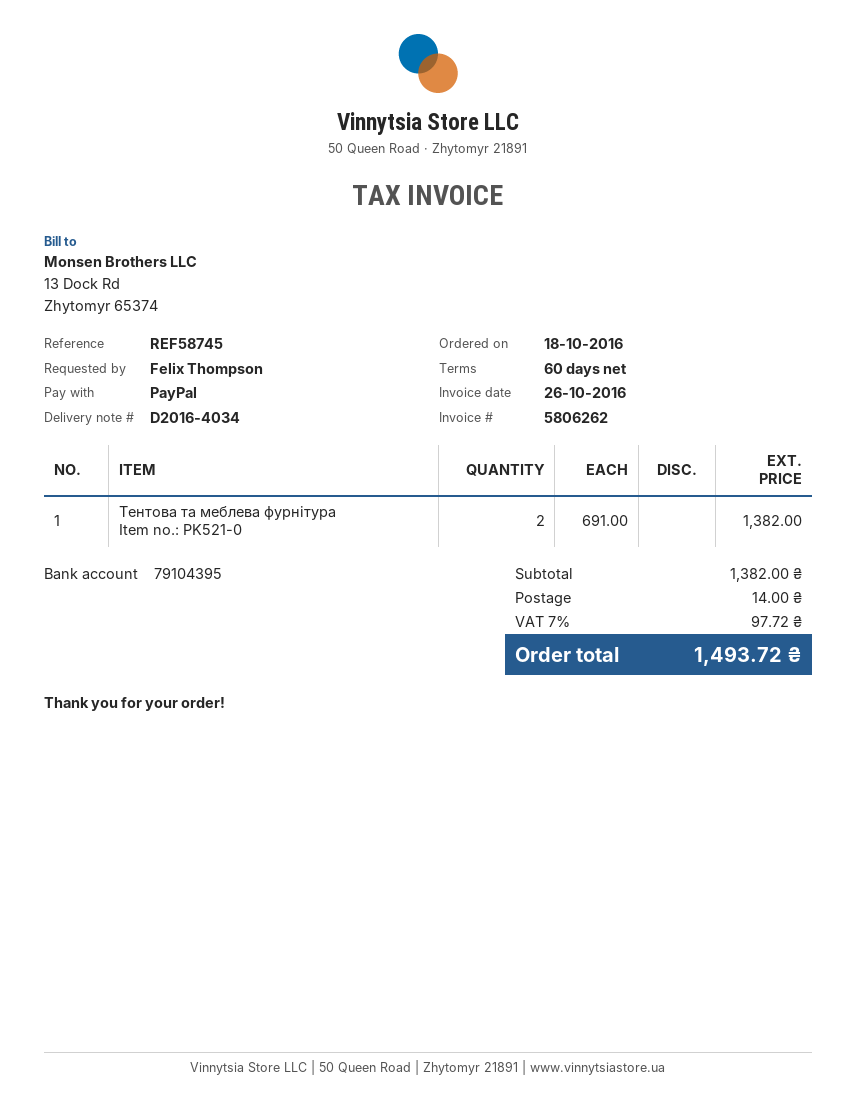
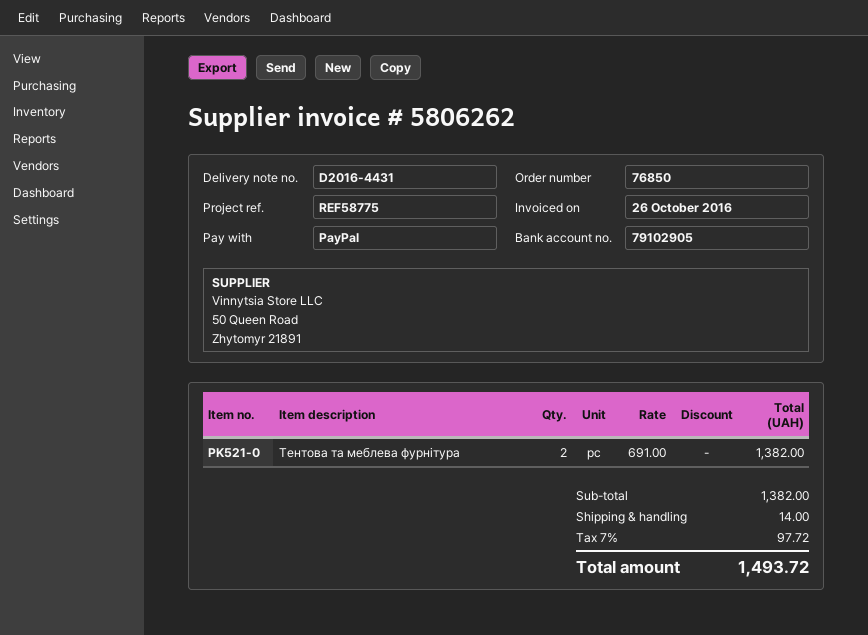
delivery note number: D2016-4034 -> D2016-4431
reference: REF58745 -> REF58775
bank account: 79104395 -> 79102905

